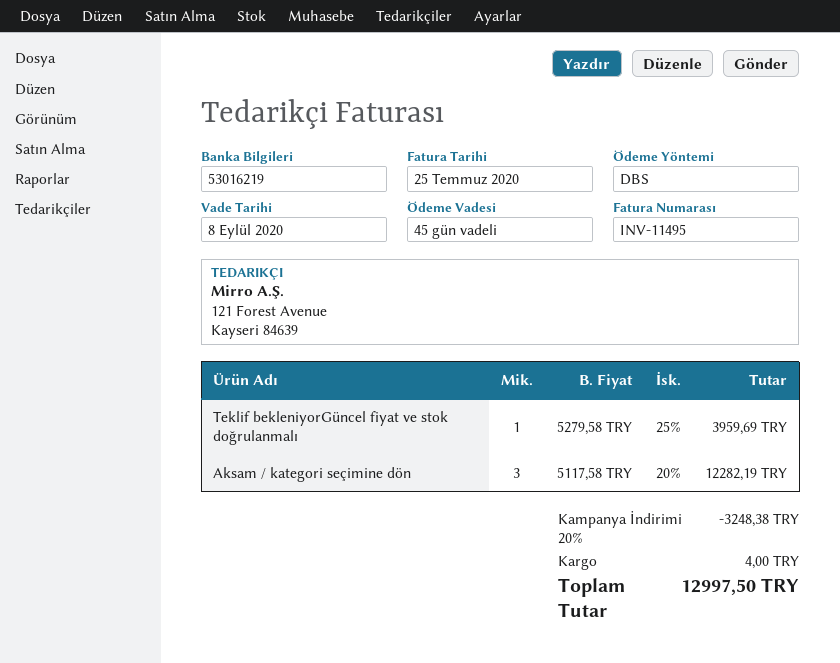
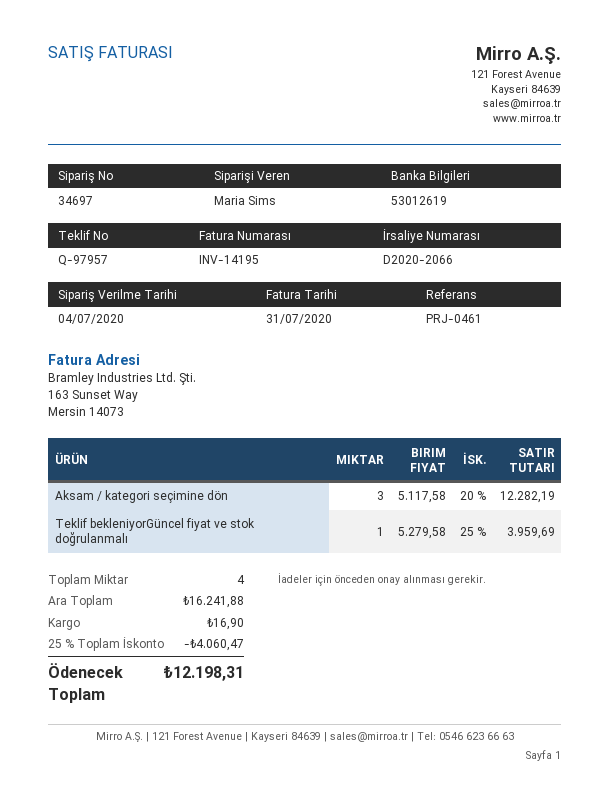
invoice number: INV-11495 -> INV-14195
invoice date: 2020-07-25 -> 2020-07-31
bank account: 53016219 -> 53012619
discount: 20% = 3248.38 -> 25% = 4060.47
shipping: 4.00 -> 16.90
total: 12997.50 -> 12198.31

